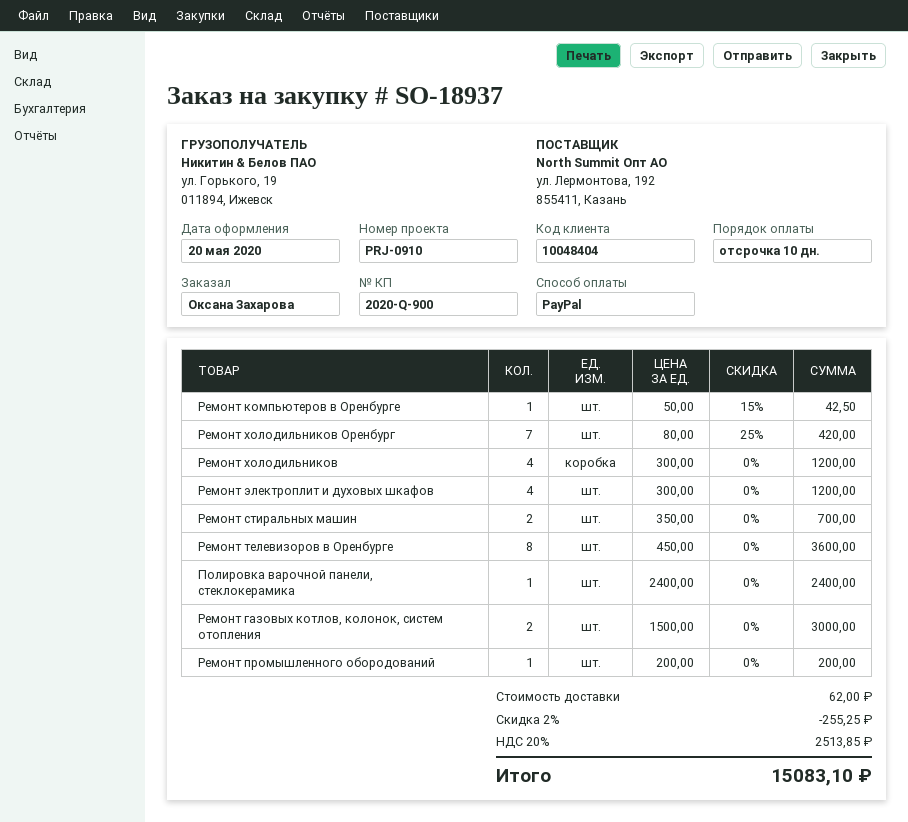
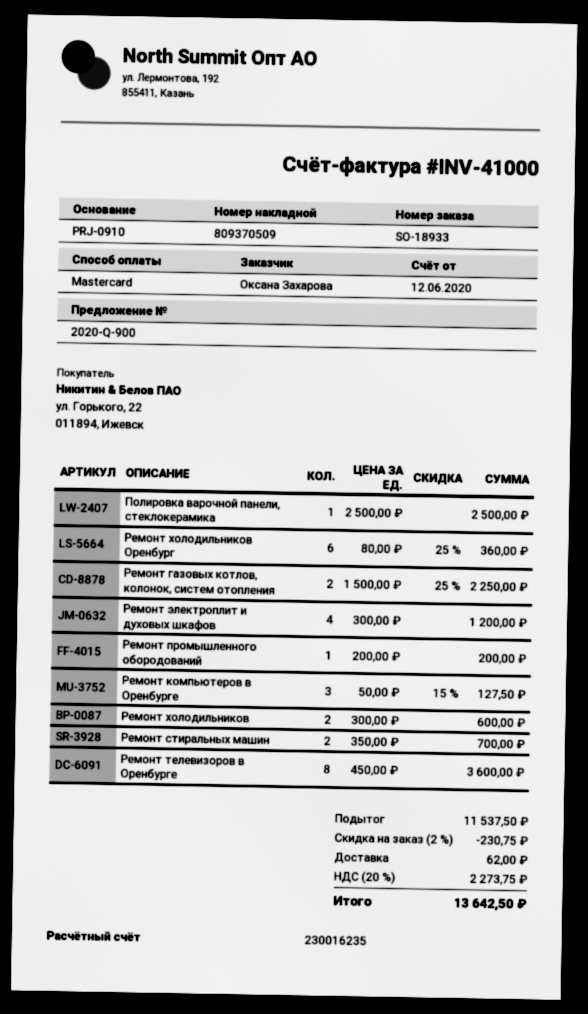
order number: SO-18937 -> SO-18933
payment method: PayPal -> Mastercard
Ремонт компьютеров в Оренбурге: 1 x 50.00 - 15% = 42.50 -> 3 x 50.00 - 15% = 127.50
Ремонт холодильников Оренбург: 7 x 80.00 - 25% = 420.00 -> 6 x 80.00 - 25% = 360.00
Ремонт холодильников: 4 x 300.00 = 1200.00 -> 2 x 300.00 = 600.00
Полировка варочной панели, стеклокерамика: 1 x 2400.00 = 2400.00 -> 1 x 2500.00 = 2500.00
Ремонт газовых котлов, колонок, систем отопления: 2 x 1500.00 = 3000.00 -> 2 x 1500.00 - 25% = 2250.00
discount: 2% = 255.25 -> 2% = 230.75
tax: 20% = 2513.85 -> 20% = 2273.75
total: 15083.10 -> 13642.50

